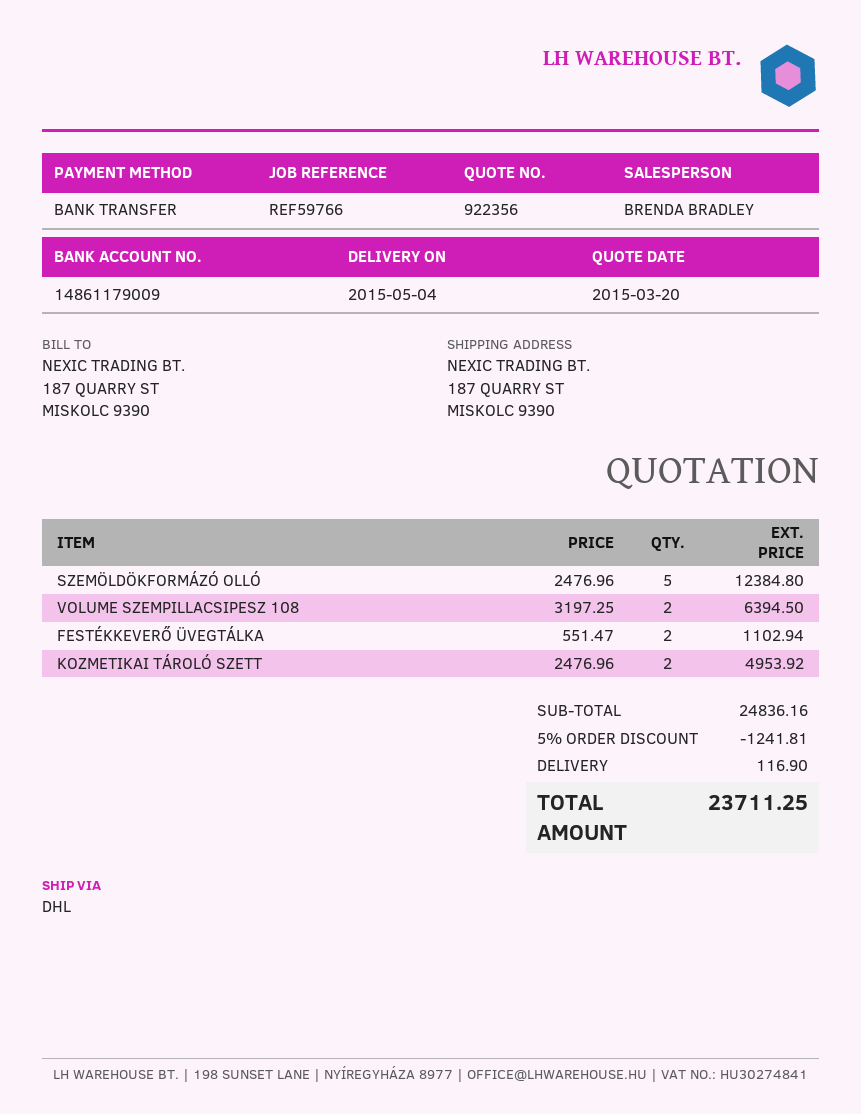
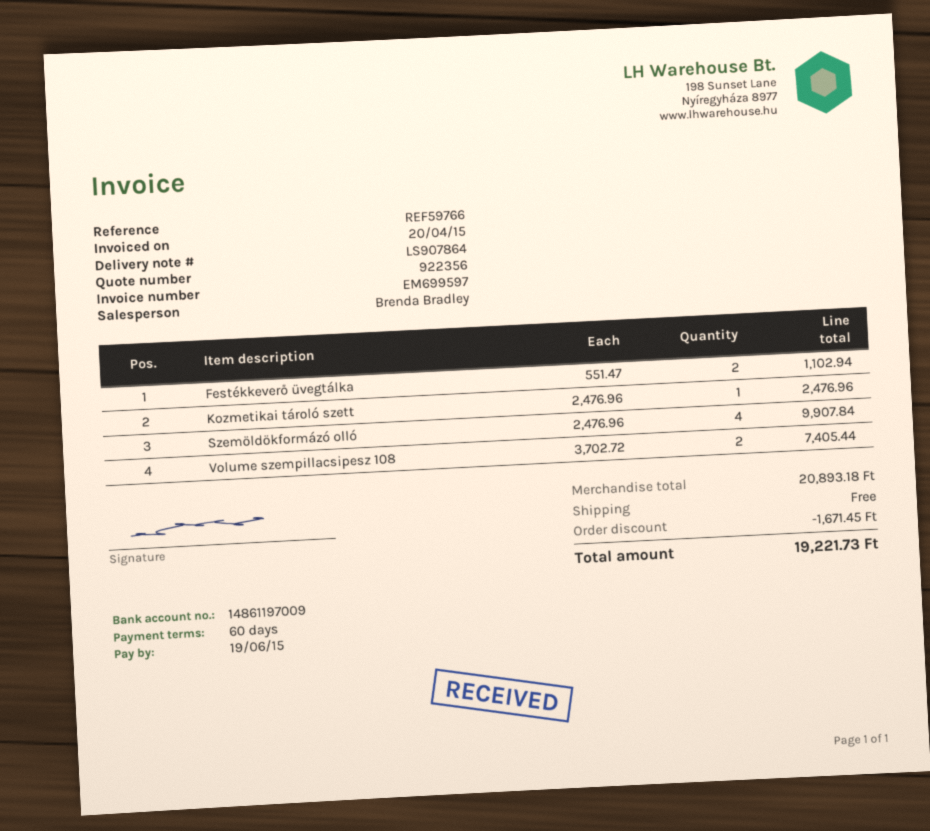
bank account: 14861179009 -> 14861197009
SZEMÖLDÖKFORMÁZÓ OLLÓ: 5 x 2476.96 = 12384.80 -> 4 x 2476.96 = 9907.84
VOLUME SZEMPILLACSIPESZ 108: 2 x 3197.25 = 6394.50 -> 2 x 3702.72 = 7405.44
KOZMETIKAI TÁROLÓ SZETT: 2 x 2476.96 = 4953.92 -> 1 x 2476.96 = 2476.96
subtotal: 24836.16 -> 20893.18
discount: 1241.81 -> 1671.45
shipping: 116.90 -> 0.00
total: 23711.25 -> 19221.73

